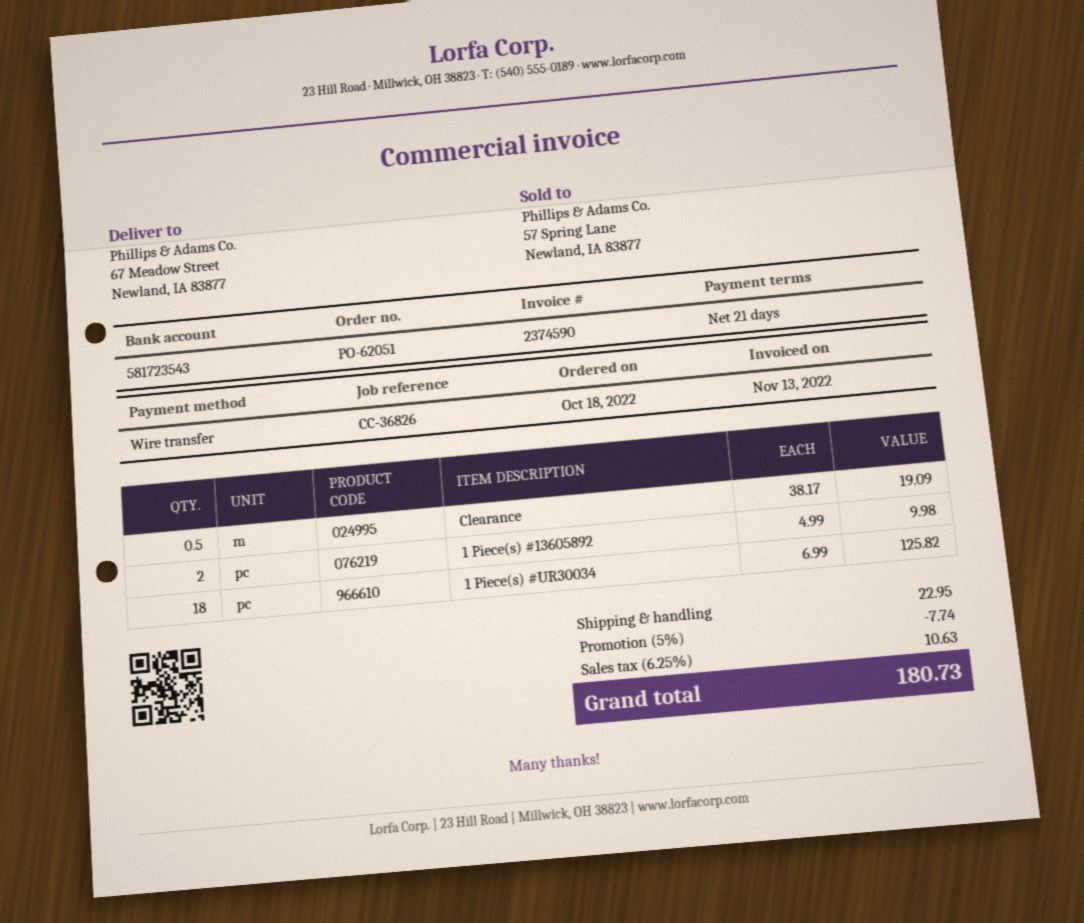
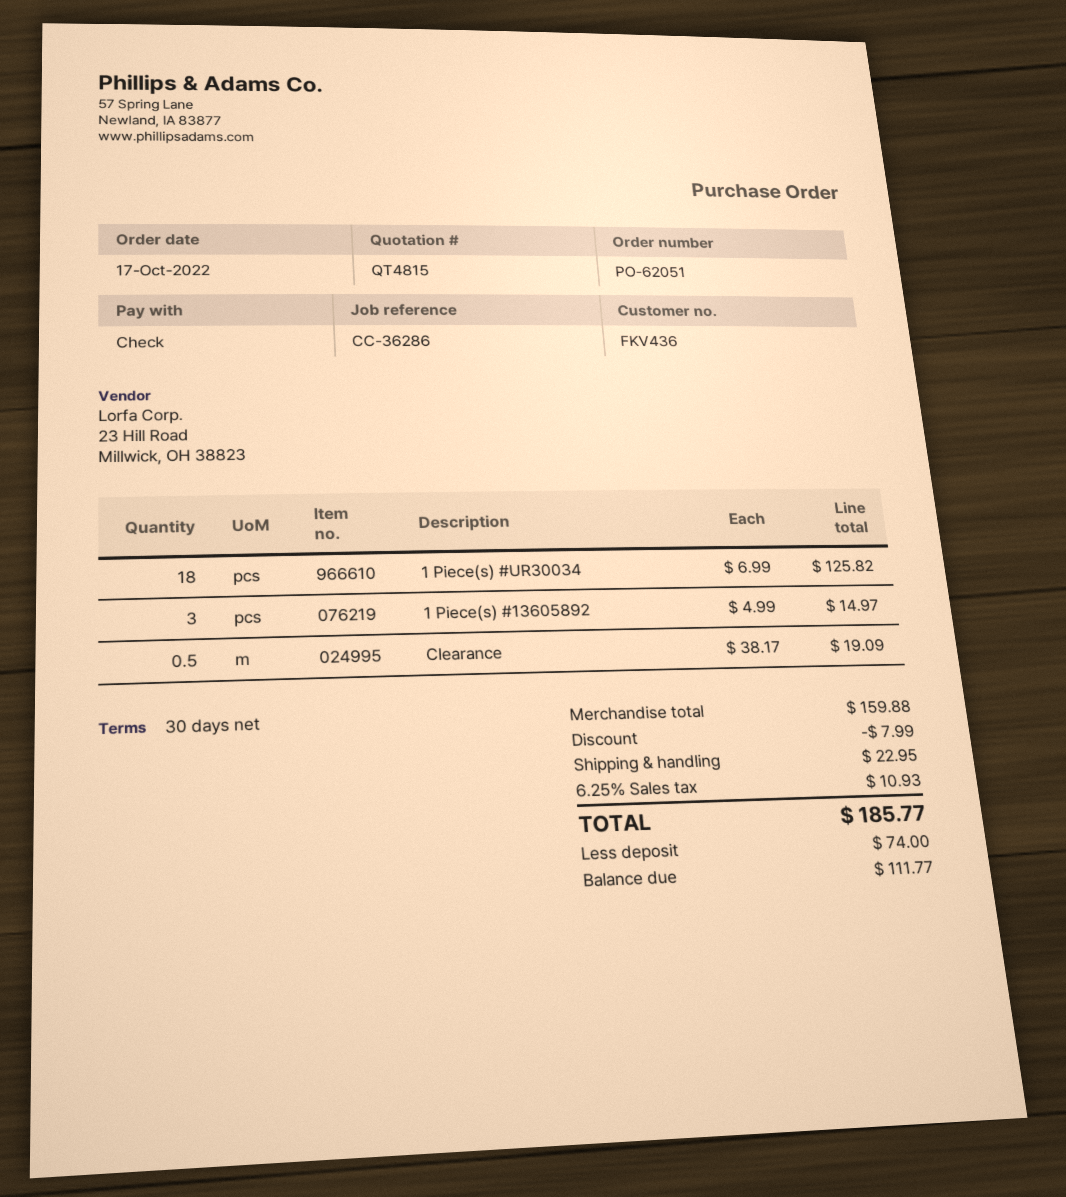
order date: 2022-10-18 -> 2022-10-17
payment terms: 21 days -> 30 days
reference: CC-36826 -> CC-36286
payment method: bank transfer -> cheque
1 Piece(s) #13605892: 2 x 4.99 = 9.98 -> 3 x 4.99 = 14.97
discount: 7.74 -> 7.99
tax: 6.25% = 10.63 -> 6.25% = 10.93
total: 180.73 -> 185.77

